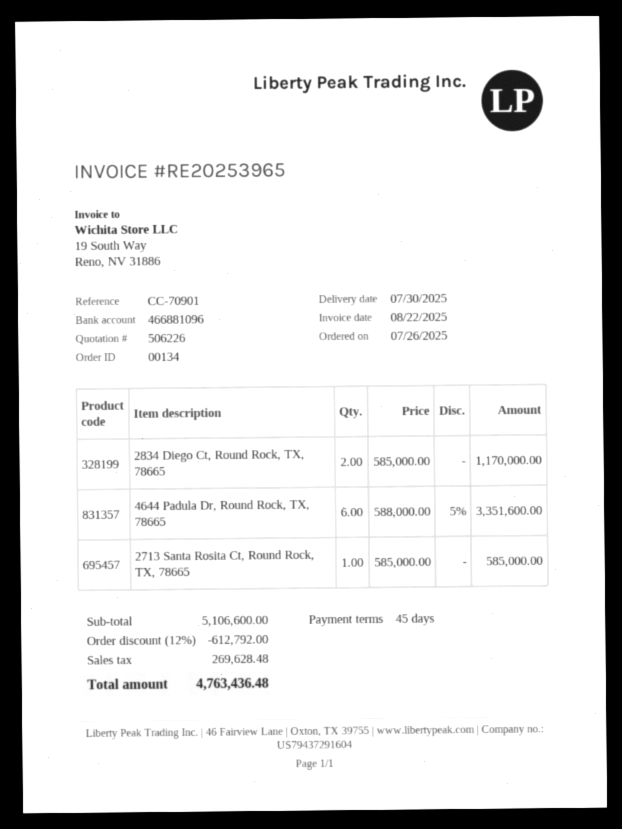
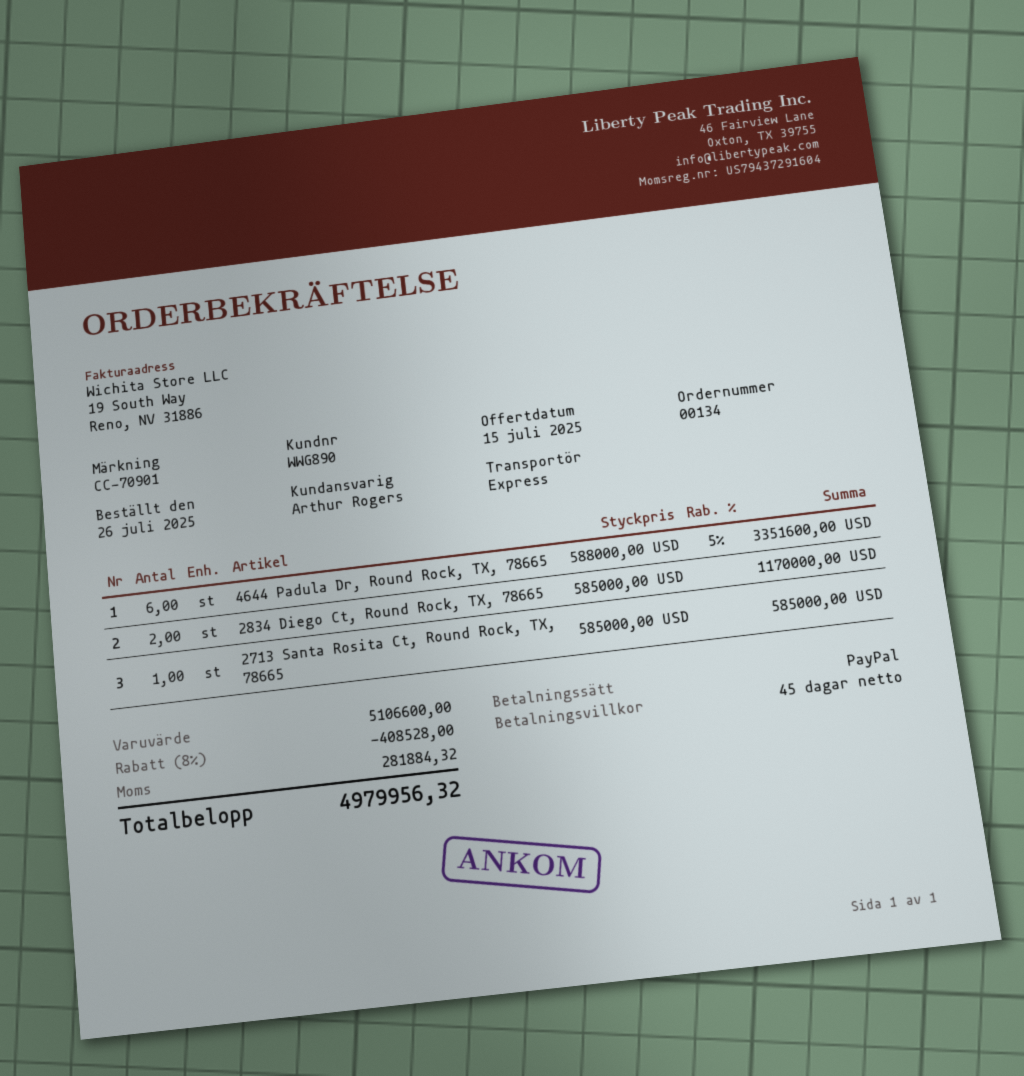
discount: 12% = 612792.00 -> 8% = 408528.00
tax: 269628.48 -> 281884.32
total: 4763436.48 -> 4979956.32

